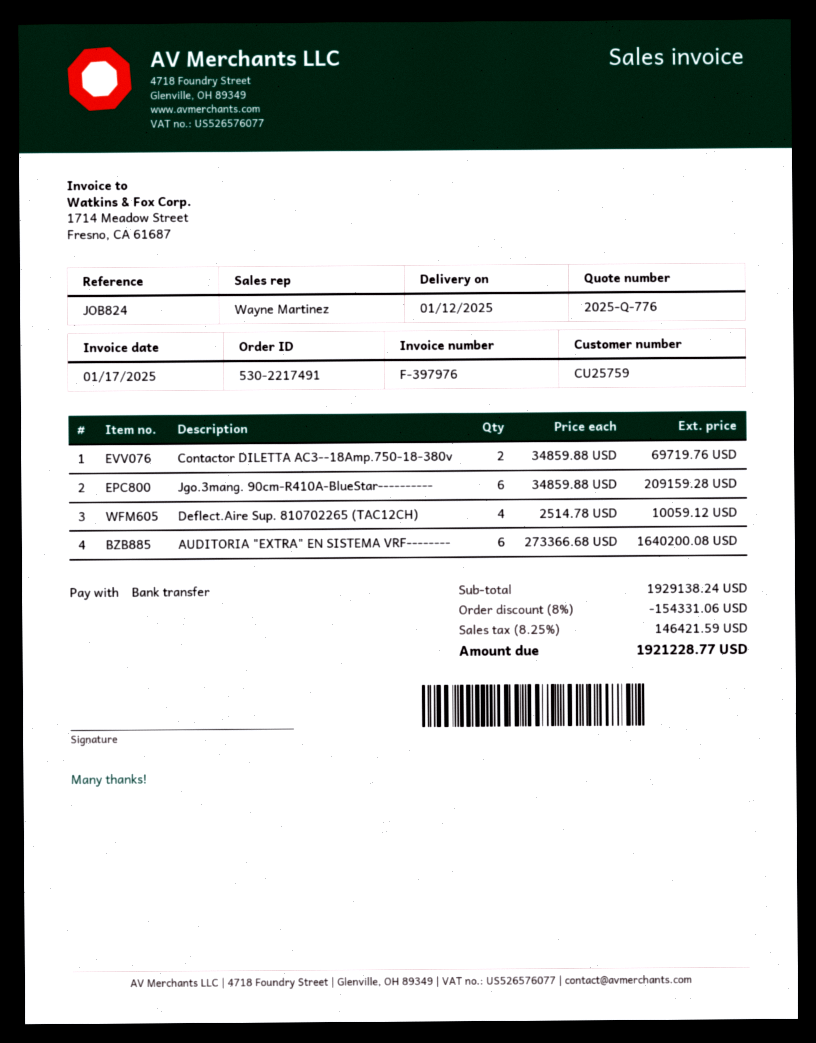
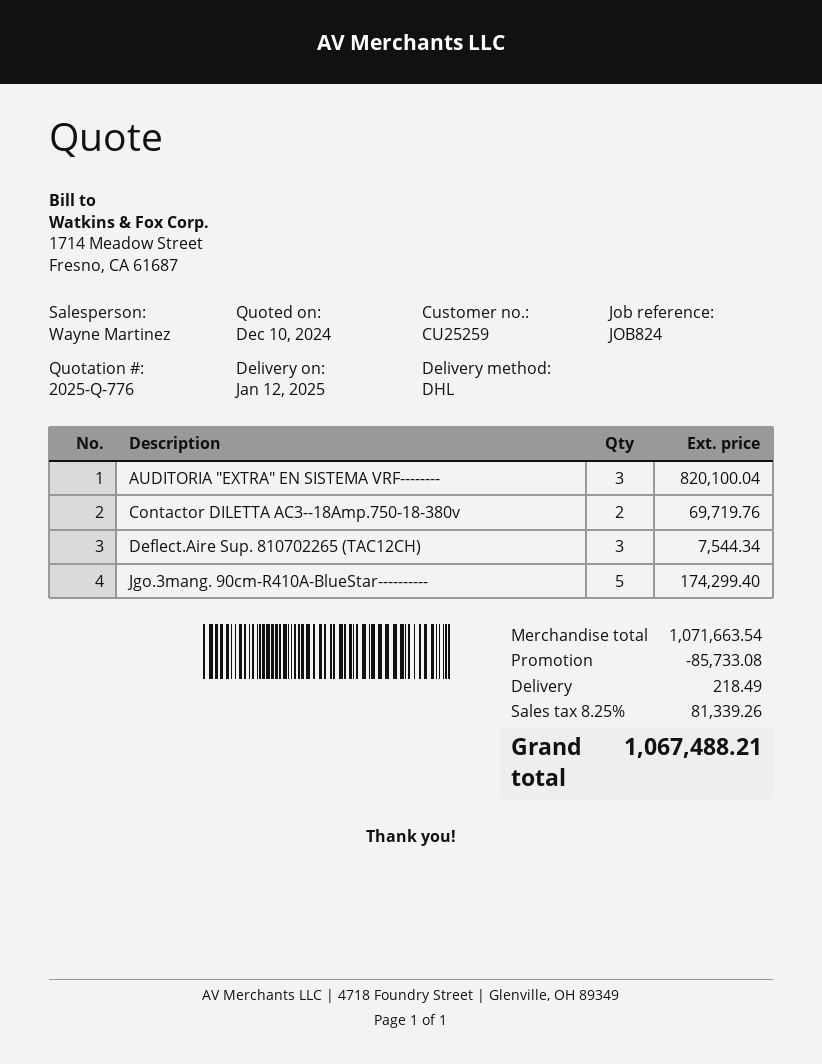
customer number: CU25759 -> CU25259
Jgo.3mang. 90cm-R410A-BlueStar----------: 6 for 209159.28 -> 5 for 174299.40
Deflect.Aire Sup. 810702265 (TAC12CH): 4 for 10059.12 -> 3 for 7544.34
AUDITORIA "EXTRA" EN SISTEMA VRF--------: 6 for 1640200.08 -> 3 for 820100.04
subtotal: 1929138.24 -> 1071663.54
discount: 154331.06 -> 85733.08
shipping: none -> 218.49
tax: 8.25% = 146421.59 -> 8.25% = 81339.26
total: 1921228.77 -> 1067488.21

